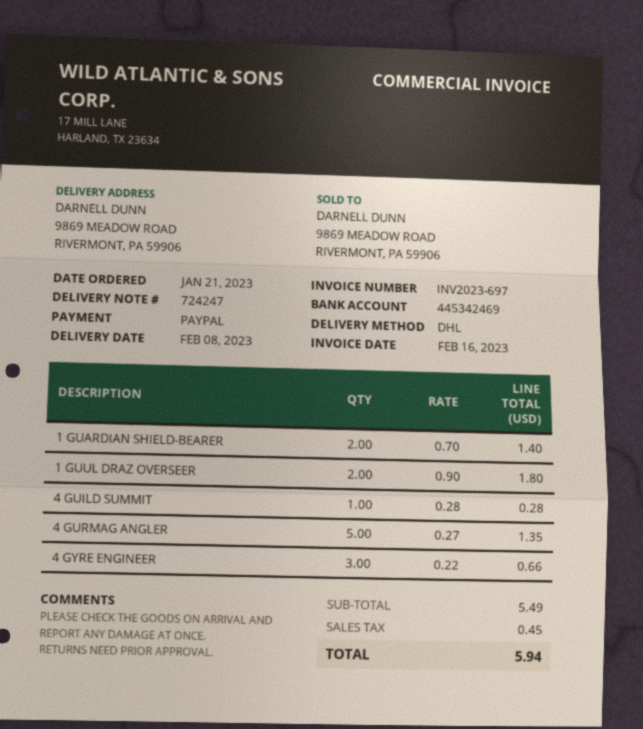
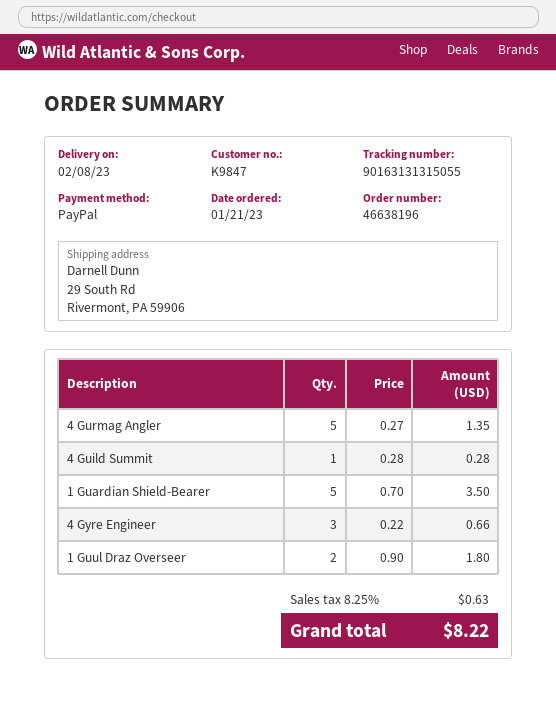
ship to: 9869 MEADOW ROAD, RIVERMONT, PA 59906 -> 29 South Rd, Rivermont, PA 59906
1 GUARDIAN SHIELD-BEARER: 2 x 0.70 = 1.40 -> 5 x 0.70 = 3.50
tax: 0.45 -> 0.63
total: 5.94 -> 8.22

